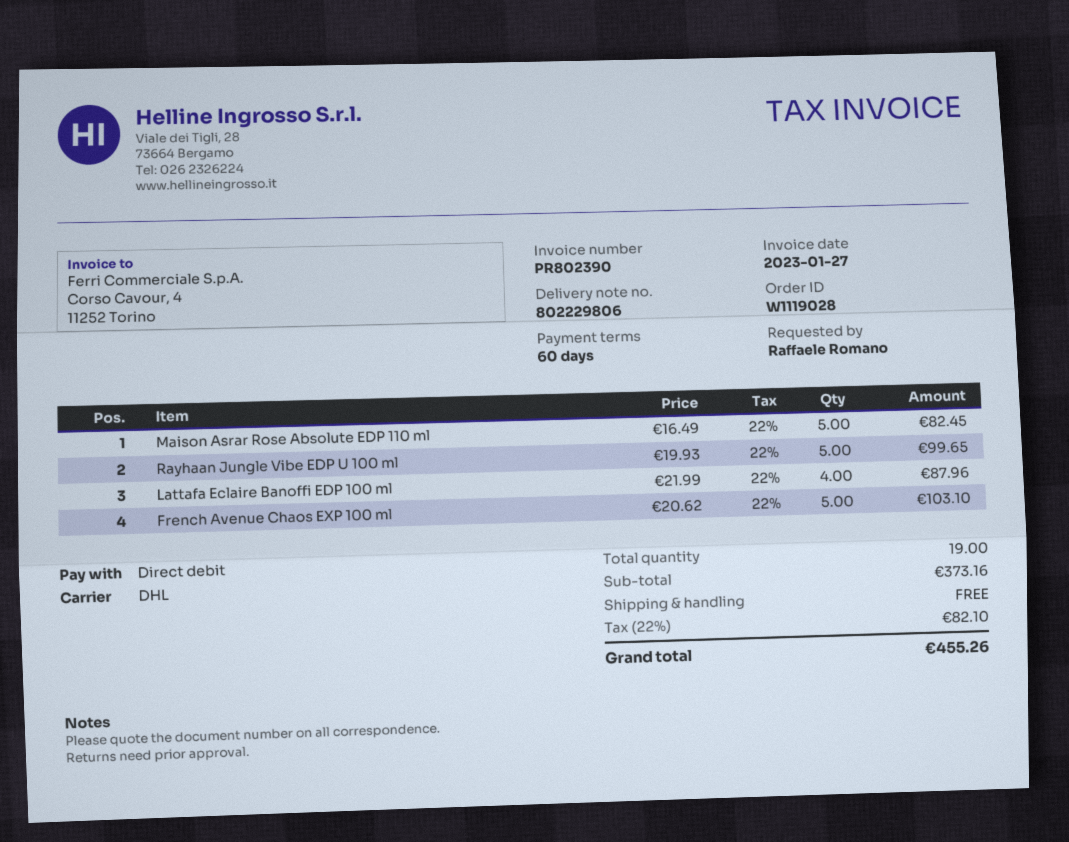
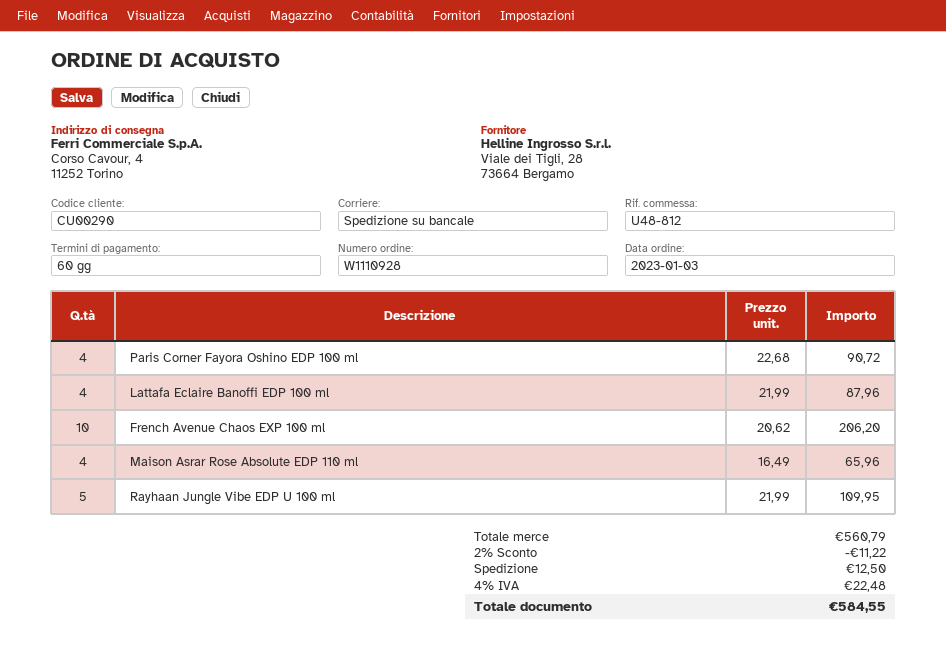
order number: W1119028 -> W1110928
shipping method: DHL -> pallet freight
Maison Asrar Rose Absolute EDP 110 ml: 5 x 16.49 = 82.45 -> 4 x 16.49 = 65.96
Rayhaan Jungle Vibe EDP U 100 ml: 5 x 19.93 = 99.65 -> 5 x 21.99 = 109.95
French Avenue Chaos EXP 100 ml: 5 x 20.62 = 103.10 -> 10 x 20.62 = 206.20
Paris Corner Fayora Oshino EDP 100 ml: none -> 4 x 22.68 = 90.72
subtotal: 373.16 -> 560.79
discount: none -> 2% = 11.22
shipping: 0.00 -> 12.50
tax: 22% = 82.10 -> 4% = 22.48
total: 455.26 -> 584.55

